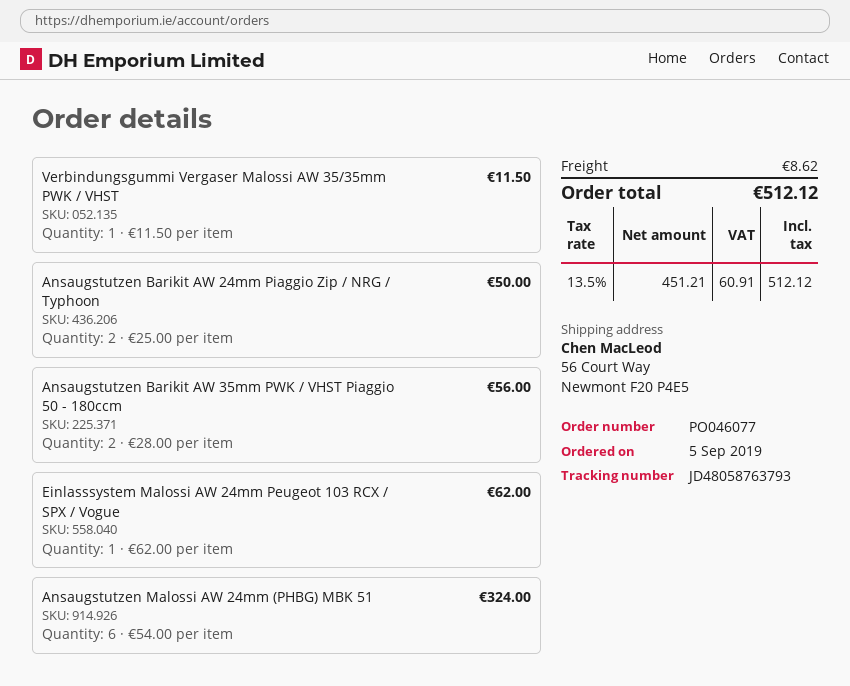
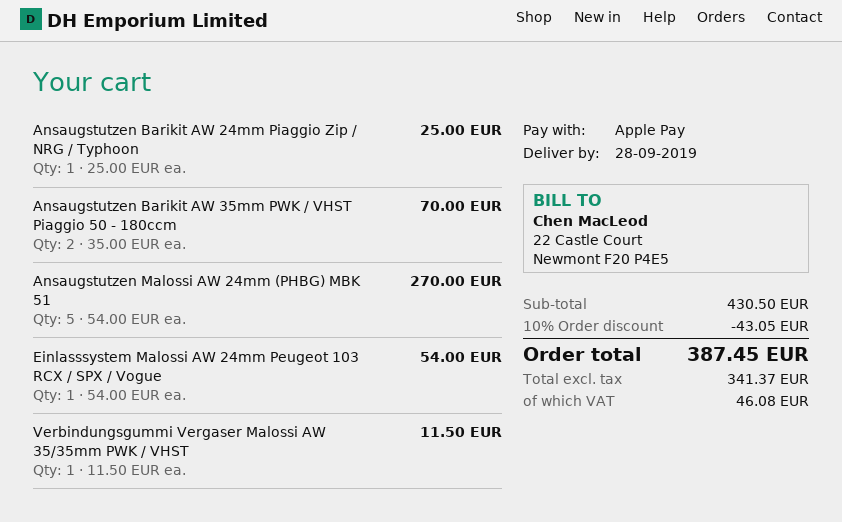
Ansaugstutzen Barikit AW 24mm Piaggio Zip / NRG / Typhoon: 2 x 25.00 = 50.00 -> 1 x 25.00 = 25.00
Ansaugstutzen Barikit AW 35mm PWK / VHST Piaggio 50 - 180ccm: 2 x 28.00 = 56.00 -> 2 x 35.00 = 70.00
Einlasssystem Malossi AW 24mm Peugeot 103 RCX / SPX / Vogue: 1 x 62.00 = 62.00 -> 1 x 54.00 = 54.00
Ansaugstutzen Malossi AW 24mm (PHBG) MBK 51: 6 x 54.00 = 324.00 -> 5 x 54.00 = 270.00
discount: none -> 10% = 43.05
shipping: 8.62 -> none
net: 451.21 -> 341.37
tax: 60.91 -> 46.08
total: 512.12 -> 387.45

